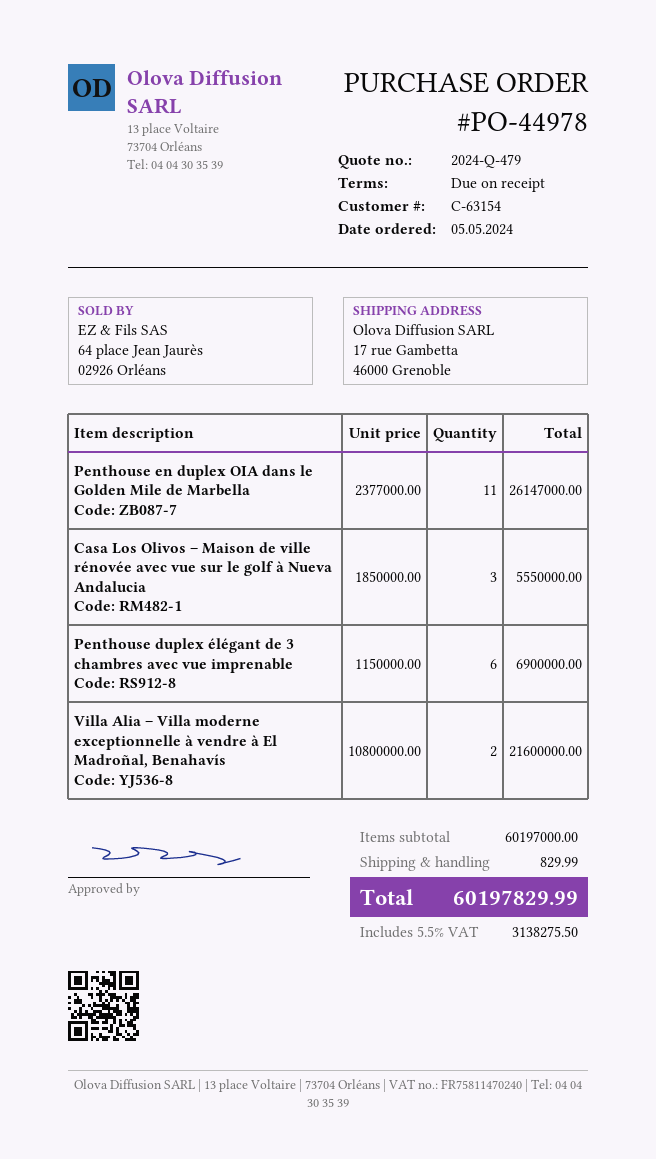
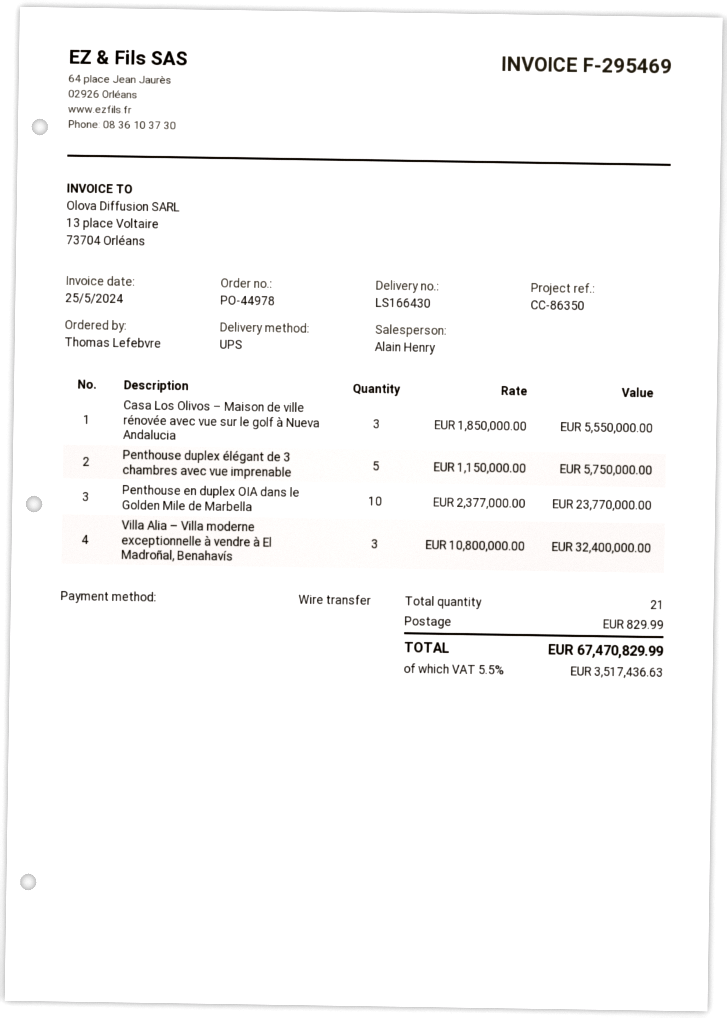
Penthouse en duplex OIA dans le Golden Mile de Marbella: 11 x 2377000.00 = 26147000.00 -> 10 x 2377000.00 = 23770000.00
Penthouse duplex élégant de 3 chambres avec vue imprenable: 6 x 1150000.00 = 6900000.00 -> 5 x 1150000.00 = 5750000.00
Villa Alia – Villa moderne exceptionnelle à vendre à El Madroñal, Benahavís: 2 x 10800000.00 = 21600000.00 -> 3 x 10800000.00 = 32400000.00
tax: 5.5% = 3138275.50 -> 5.5% = 3517436.63
total: 60197829.99 -> 67470829.99

